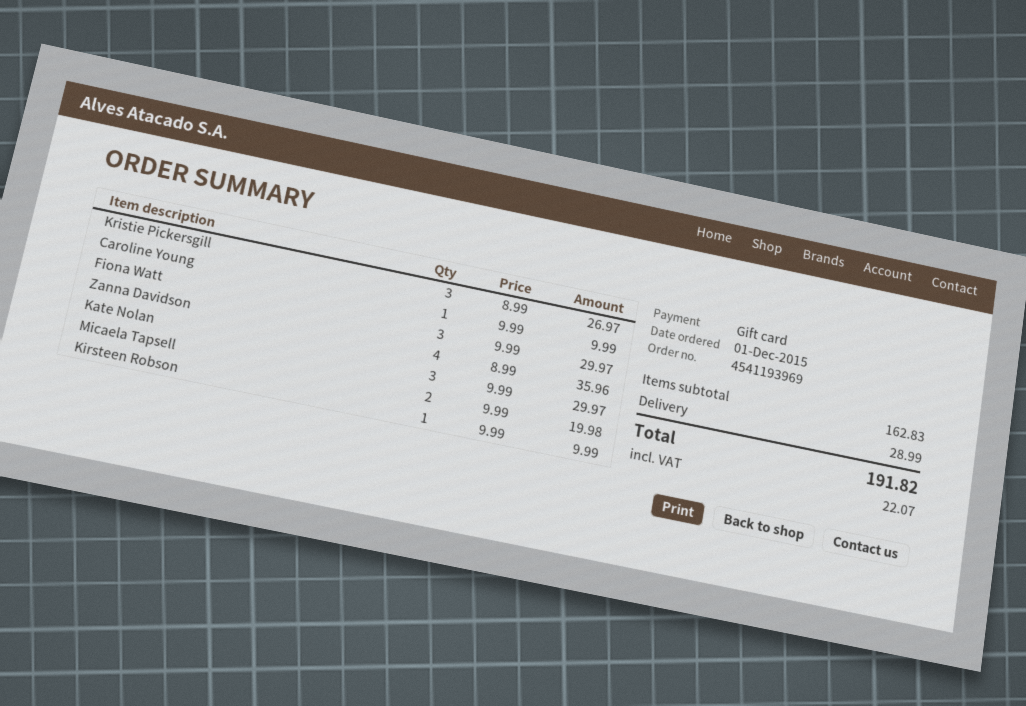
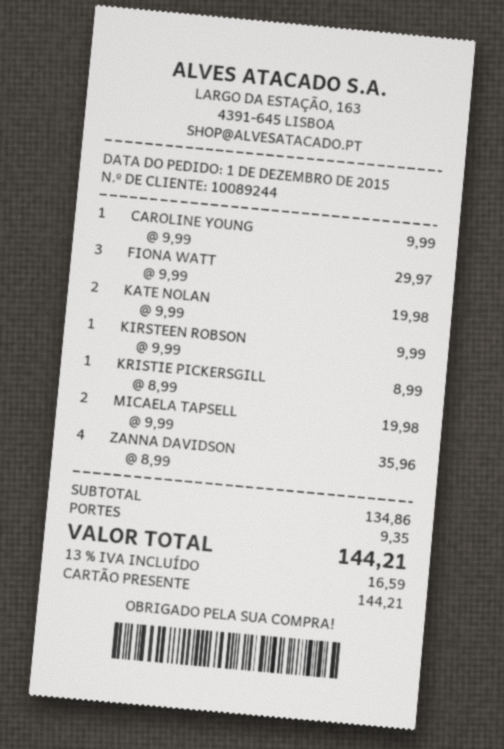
Kristie Pickersgill: 3 x 8.99 = 26.97 -> 1 x 8.99 = 8.99
Kate Nolan: 3 x 9.99 = 29.97 -> 2 x 9.99 = 19.98
subtotal: 162.83 -> 134.86
shipping: 28.99 -> 9.35
tax: 22.07 -> 16.59
total: 191.82 -> 144.21

